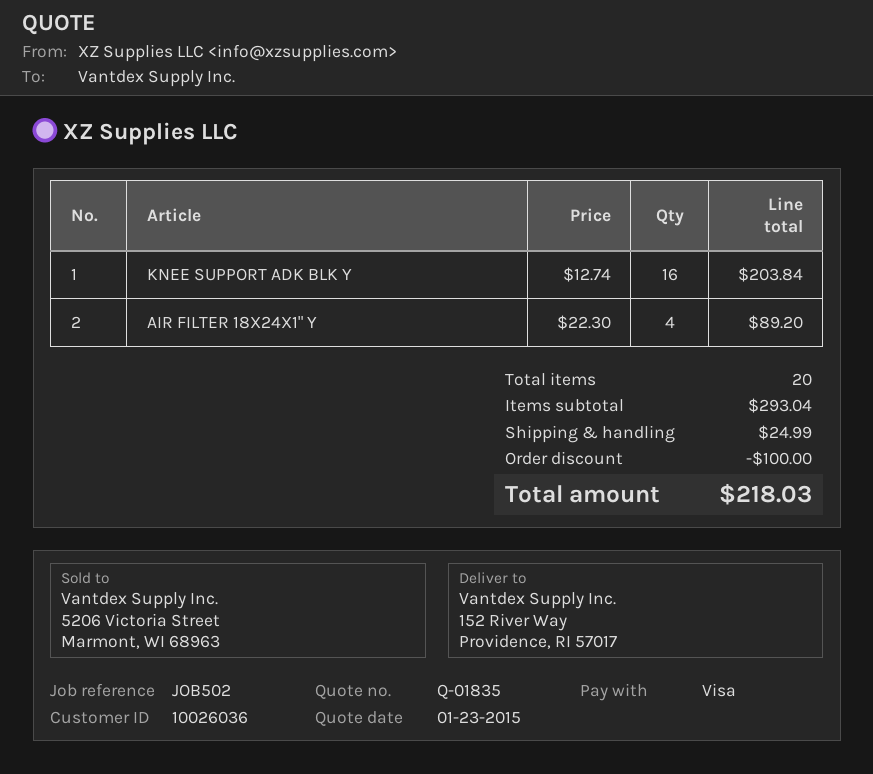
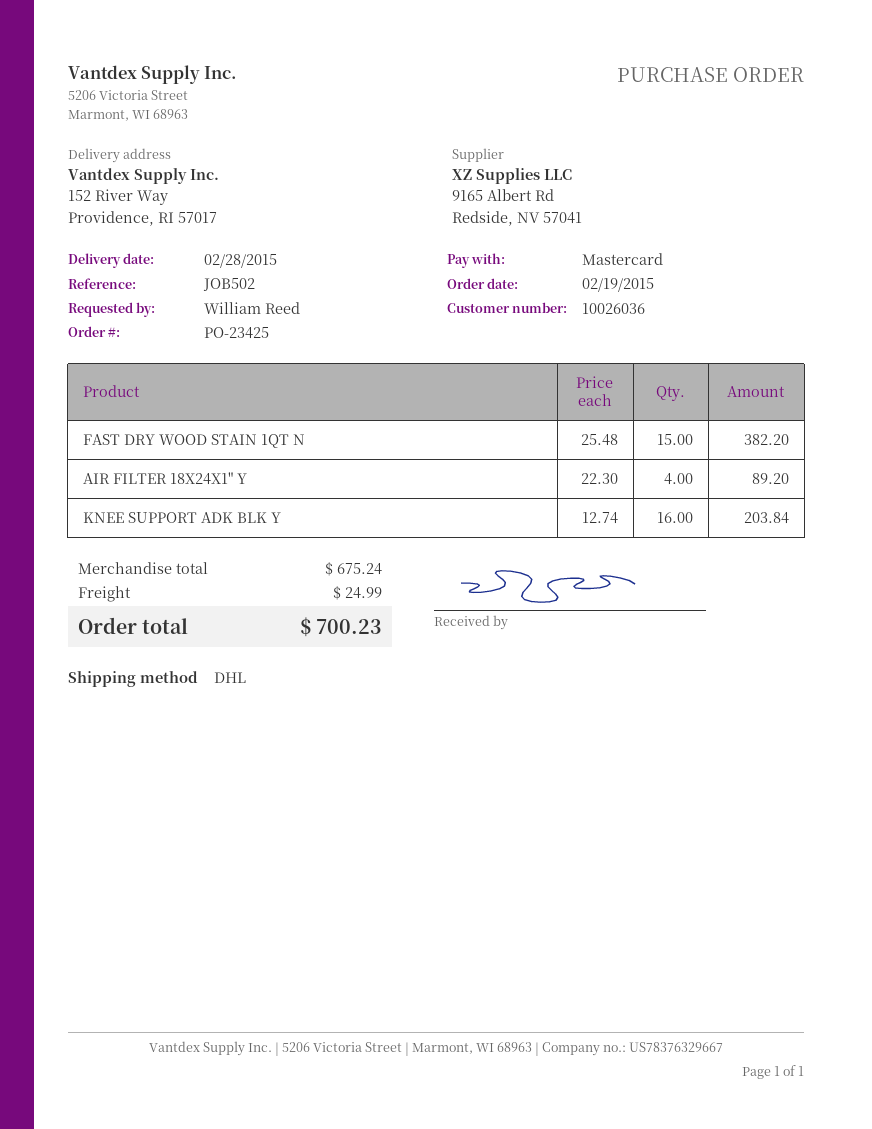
payment method: Visa -> Mastercard
FAST DRY WOOD STAIN 1QT N: none -> 15 x 25.48 = 382.20
subtotal: 293.04 -> 675.24
discount: 100.00 -> none
total: 218.03 -> 700.23

